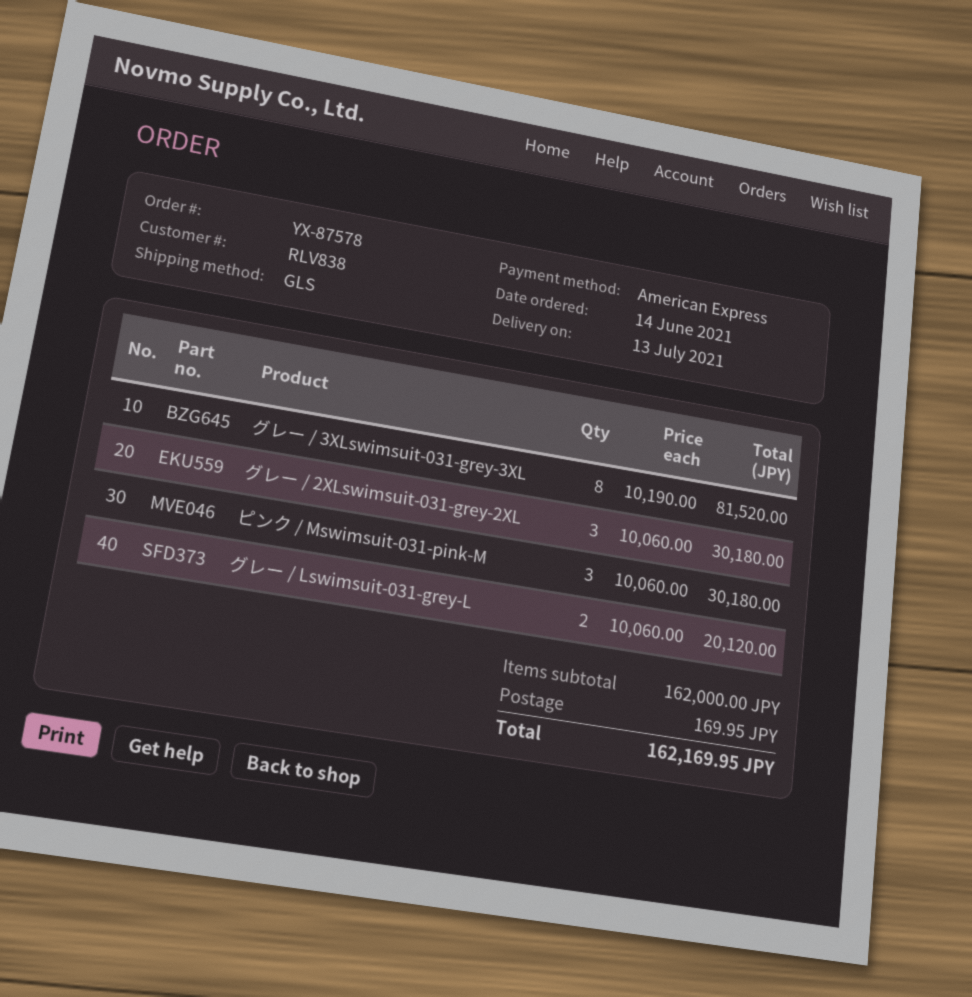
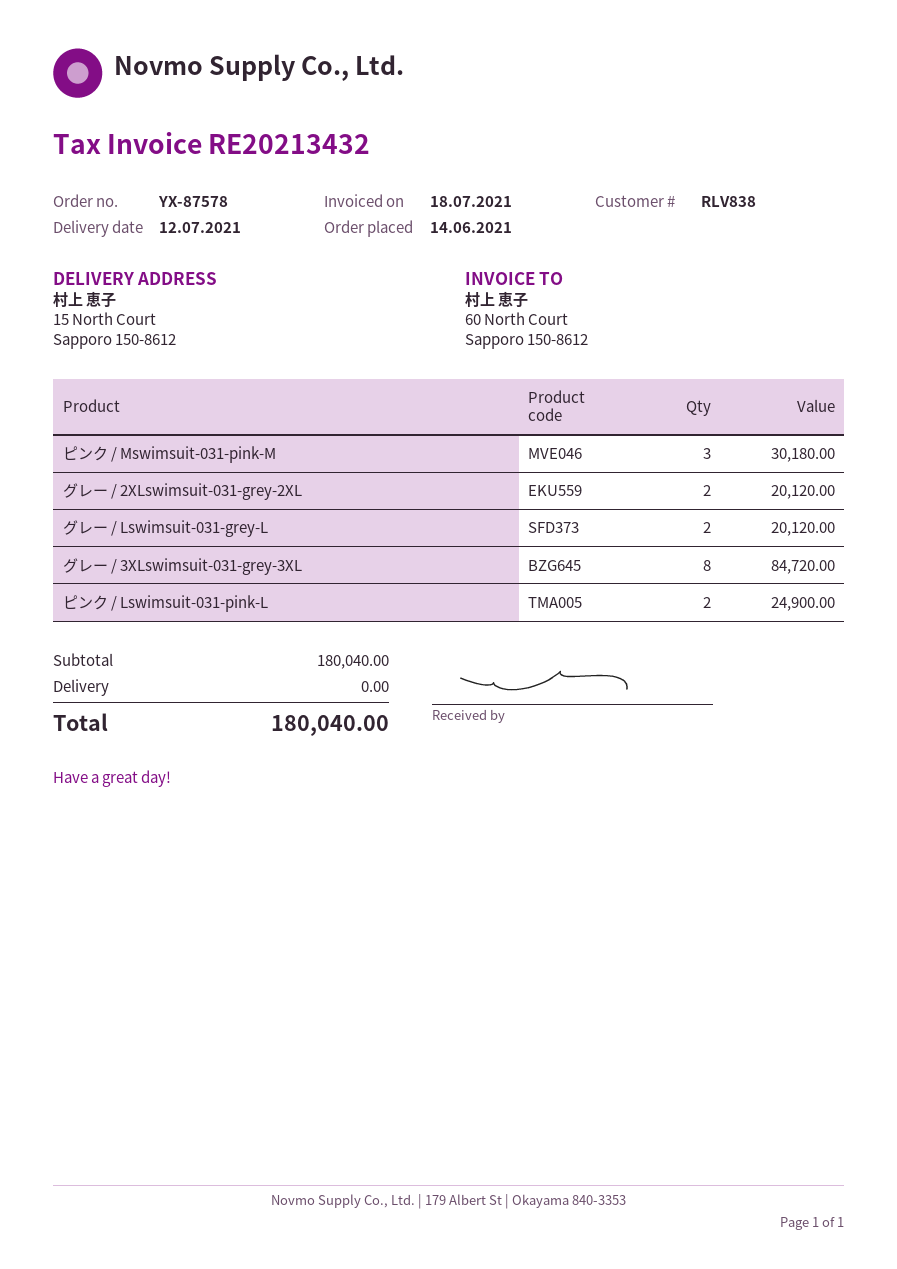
delivery date: 2021-07-13 -> 2021-07-12
グレー / 3XLswimsuit-031-grey-3XL: 8 for 81520.00 -> 8 for 84720.00
グレー / 2XLswimsuit-031-grey-2XL: 3 for 30180.00 -> 2 for 20120.00
ピンク / Lswimsuit-031-pink-L: none -> 2 for 24900.00
subtotal: 162000.00 -> 180040.00
shipping: 169.95 -> 0.00
total: 162169.95 -> 180040.00

